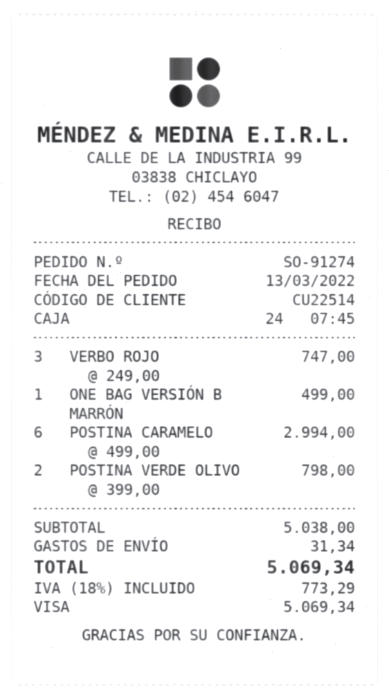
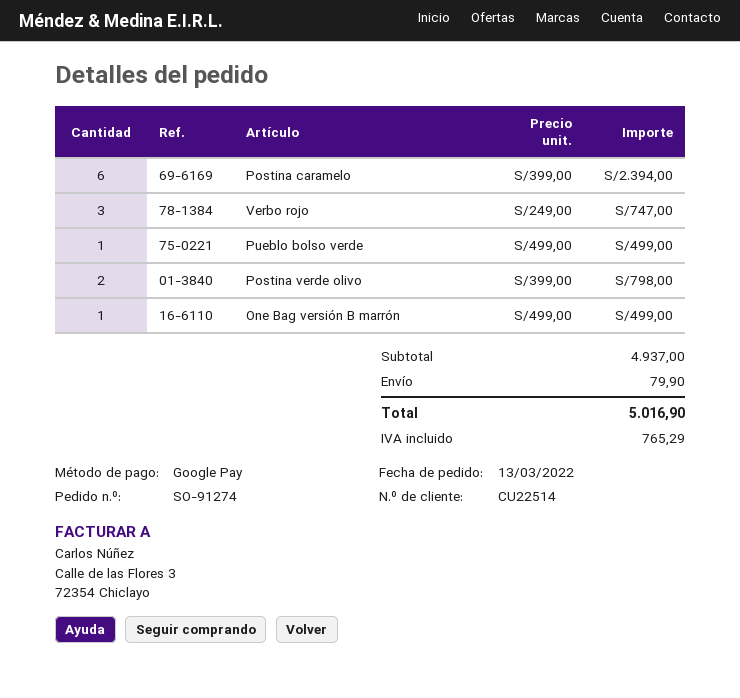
payment method: Visa -> Google Pay
POSTINA CARAMELO: 6 x 499.00 = 2994.00 -> 6 x 399.00 = 2394.00
Pueblo bolso verde: none -> 1 x 499.00 = 499.00
subtotal: 5038.00 -> 4937.00
shipping: 31.34 -> 79.90
tax: 773.29 -> 765.29
total: 5069.34 -> 5016.90

